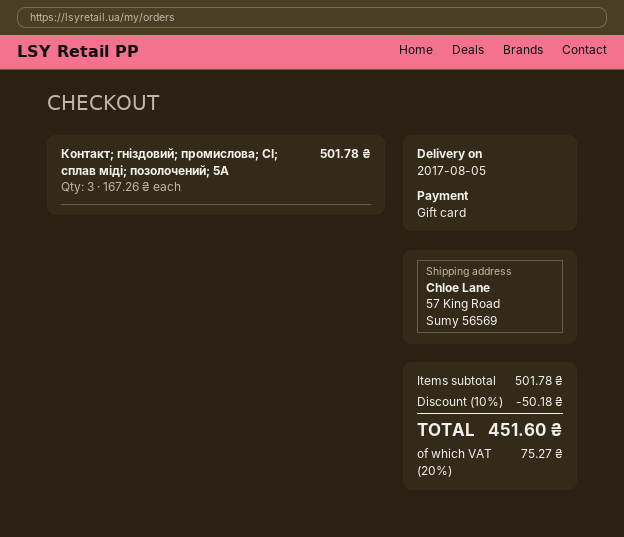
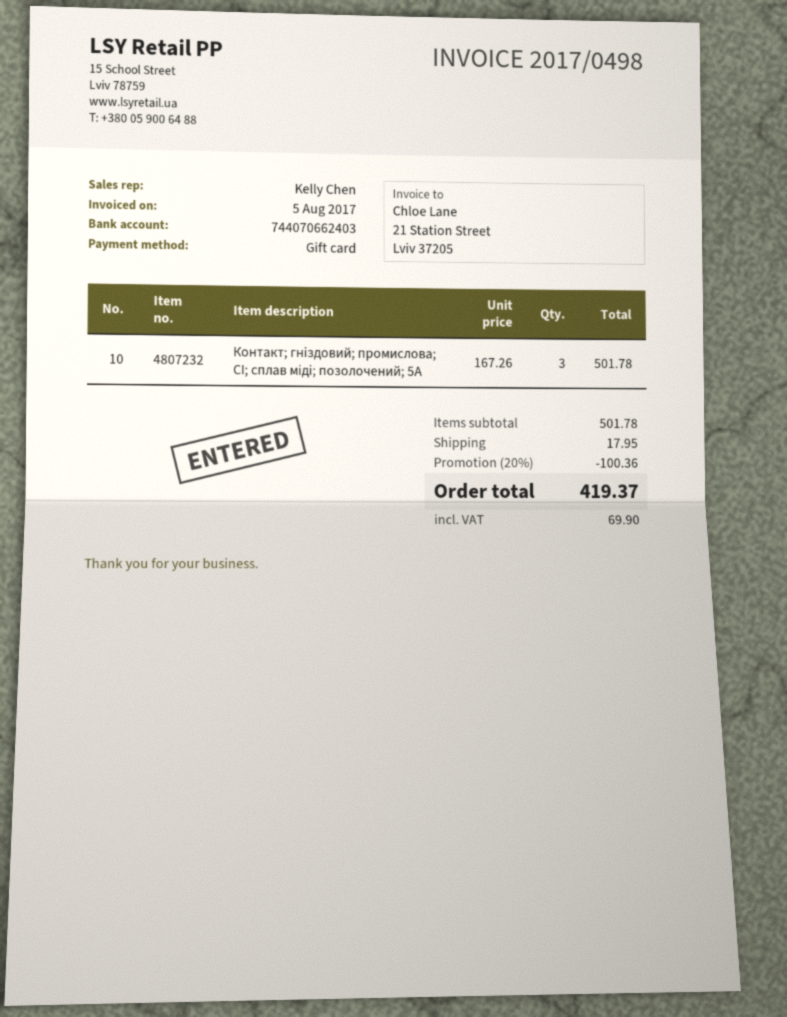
discount: 10% = 50.18 -> 20% = 100.36
shipping: none -> 17.95
tax: 75.27 -> 69.90
total: 451.60 -> 419.37

